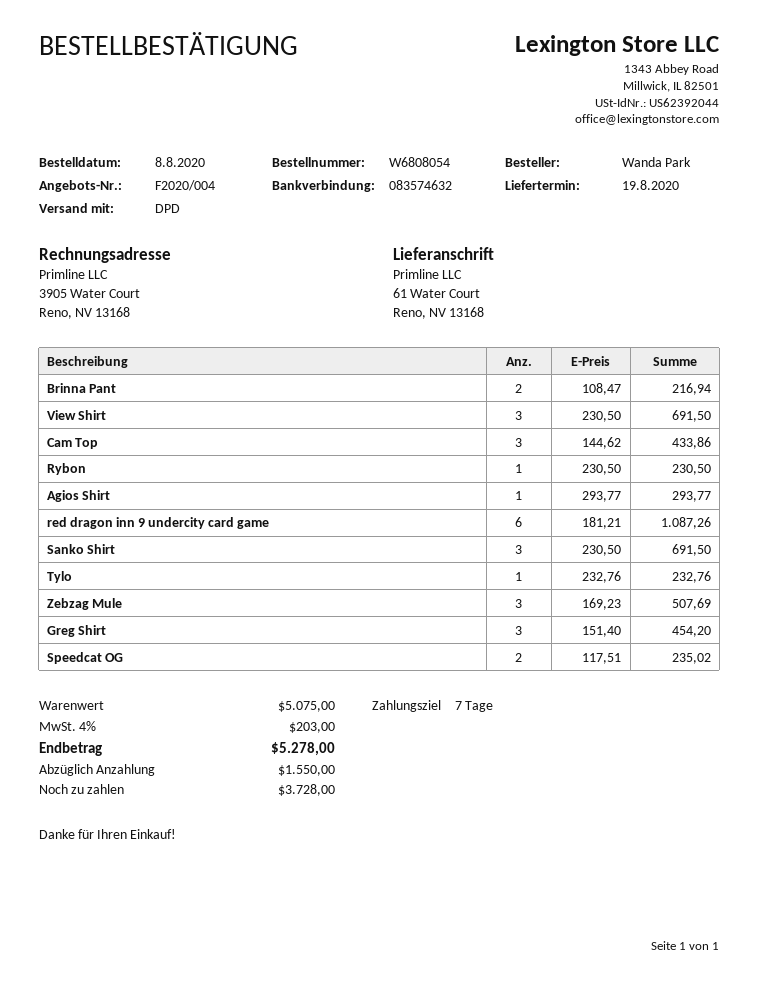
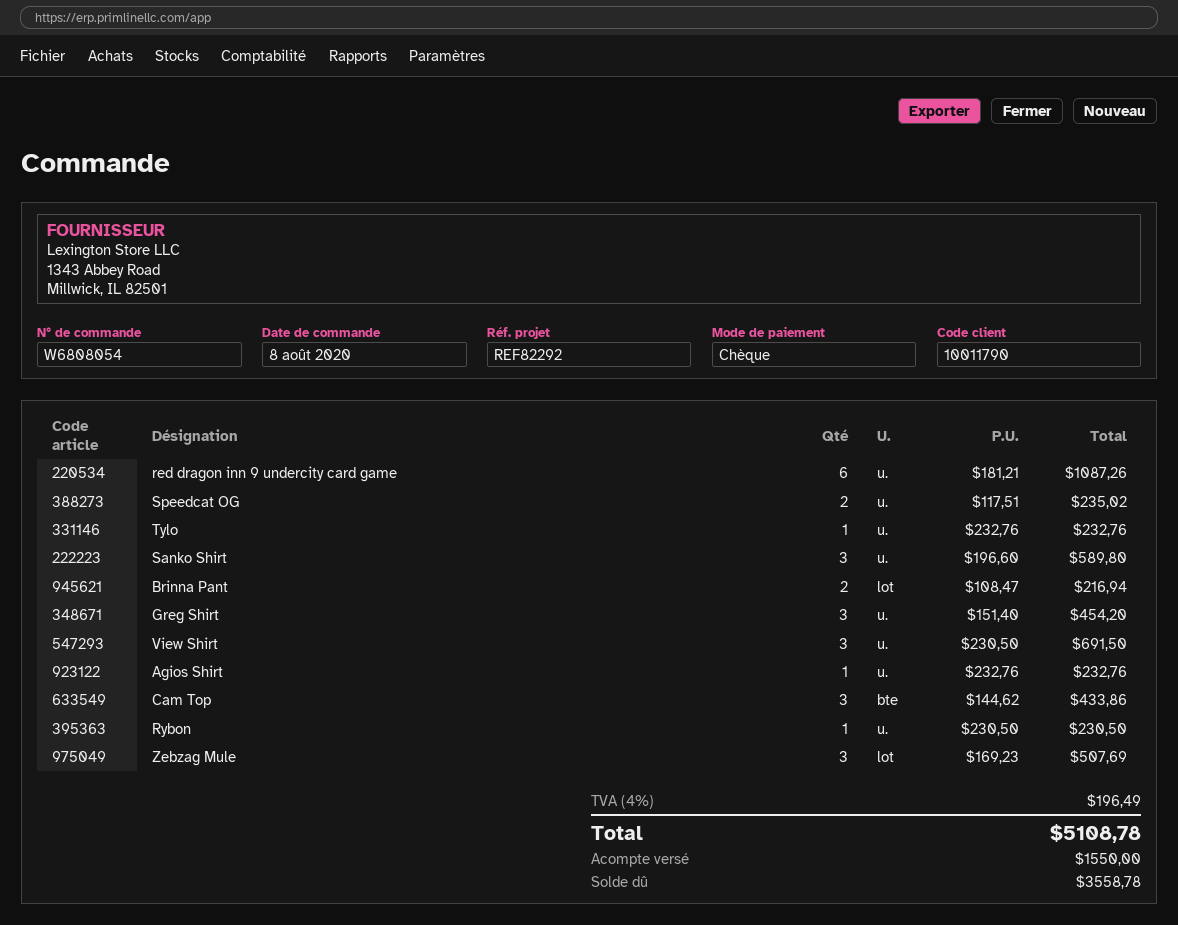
Agios Shirt: 1 x 293.77 = 293.77 -> 1 x 232.76 = 232.76
Sanko Shirt: 3 x 230.50 = 691.50 -> 3 x 196.60 = 589.80
tax: 4% = 203.00 -> 4% = 196.49
total: 5278.00 -> 5108.78
balance: 3728.00 -> 3558.78

